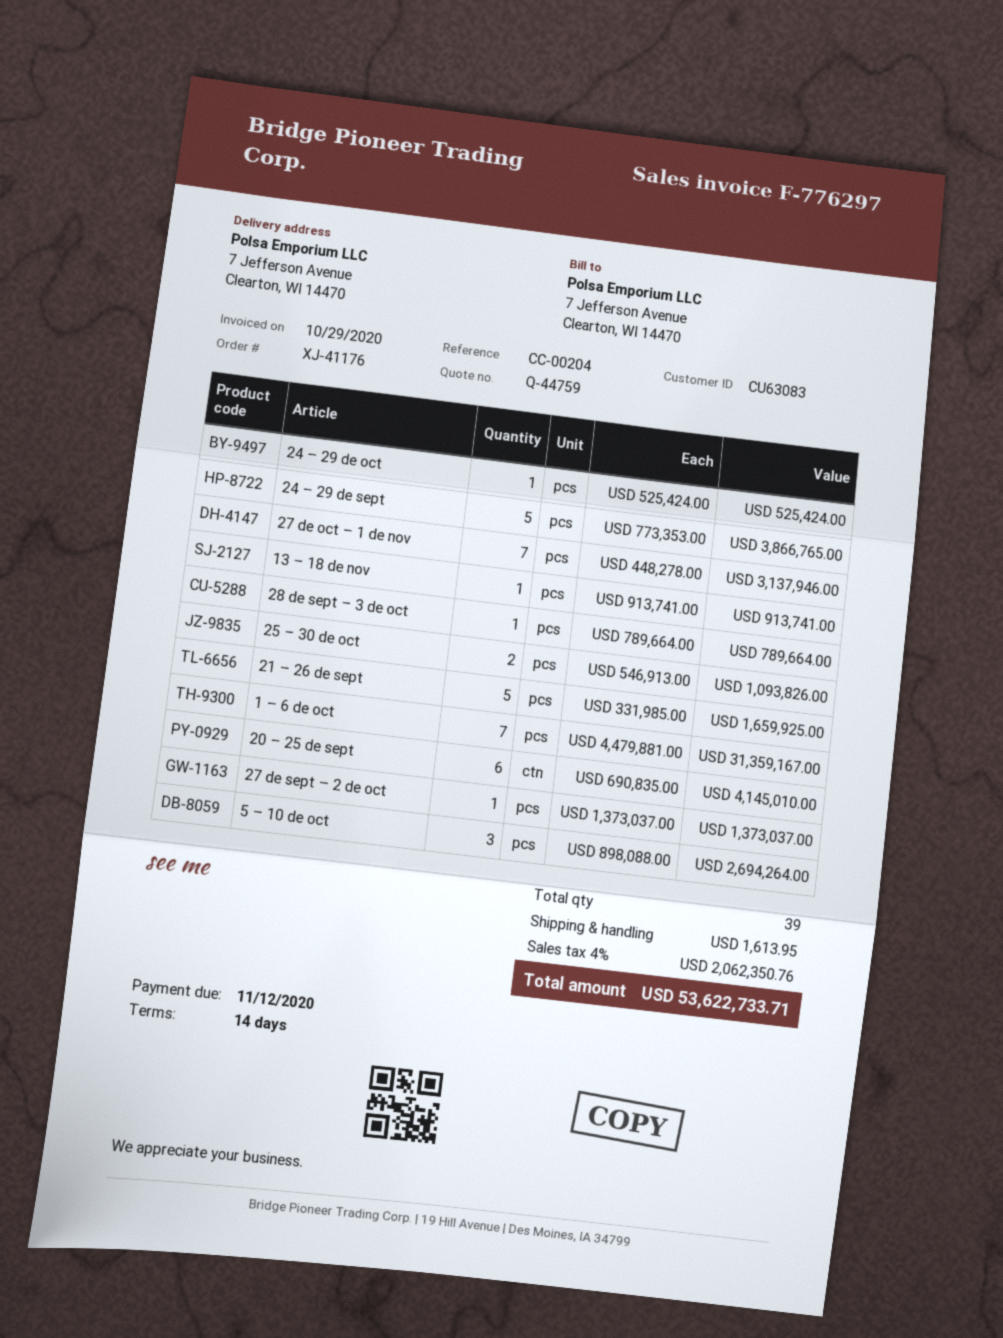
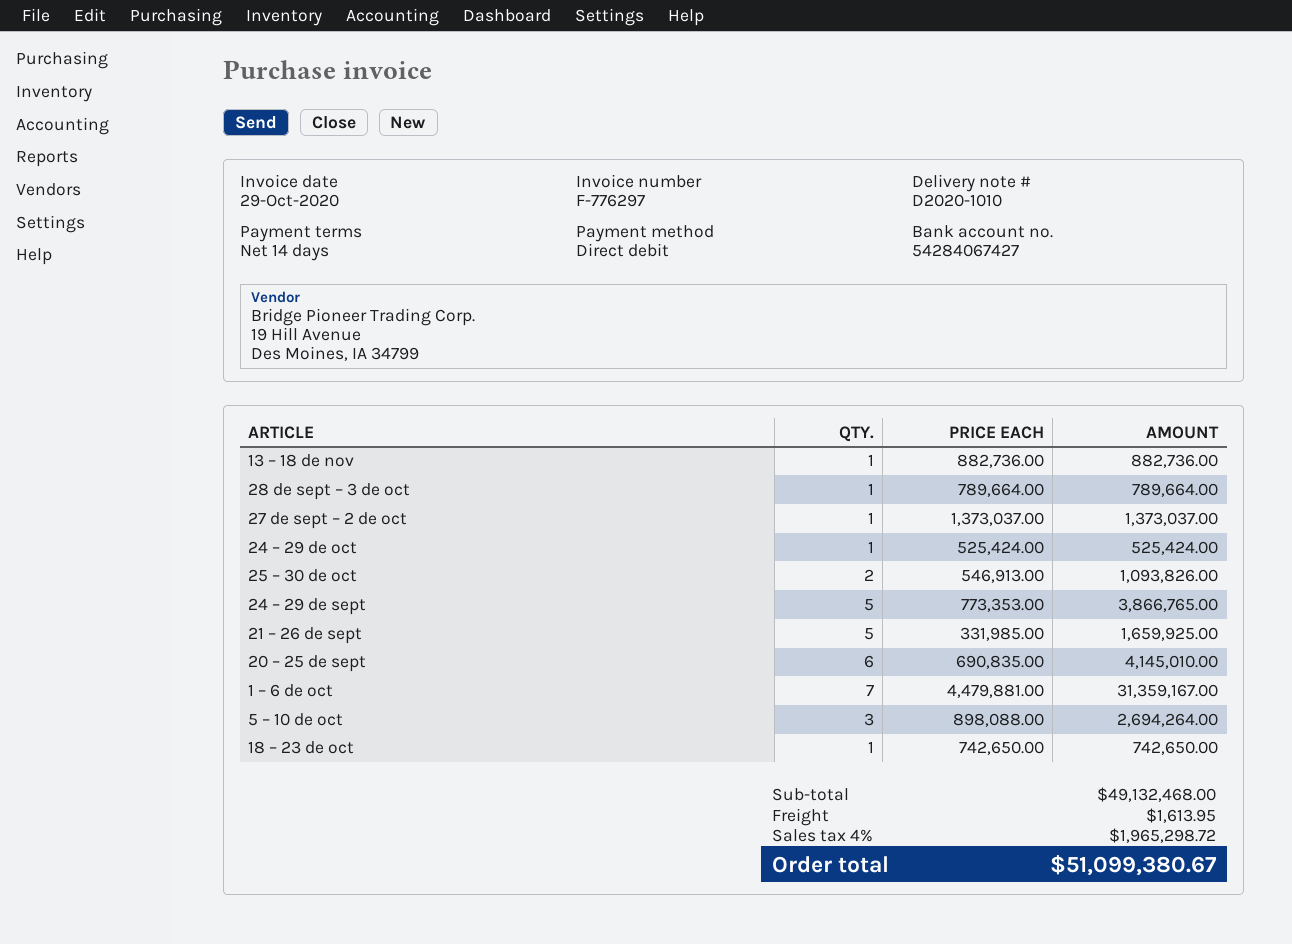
27 de oct – 1 de nov: 7 x 448278.00 = 3137946.00 -> none
13 – 18 de nov: 1 x 913741.00 = 913741.00 -> 1 x 882736.00 = 882736.00
18 – 23 de oct: none -> 1 x 742650.00 = 742650.00
tax: 4% = 2062350.76 -> 4% = 1965298.72
total: 53622733.71 -> 51099380.67

